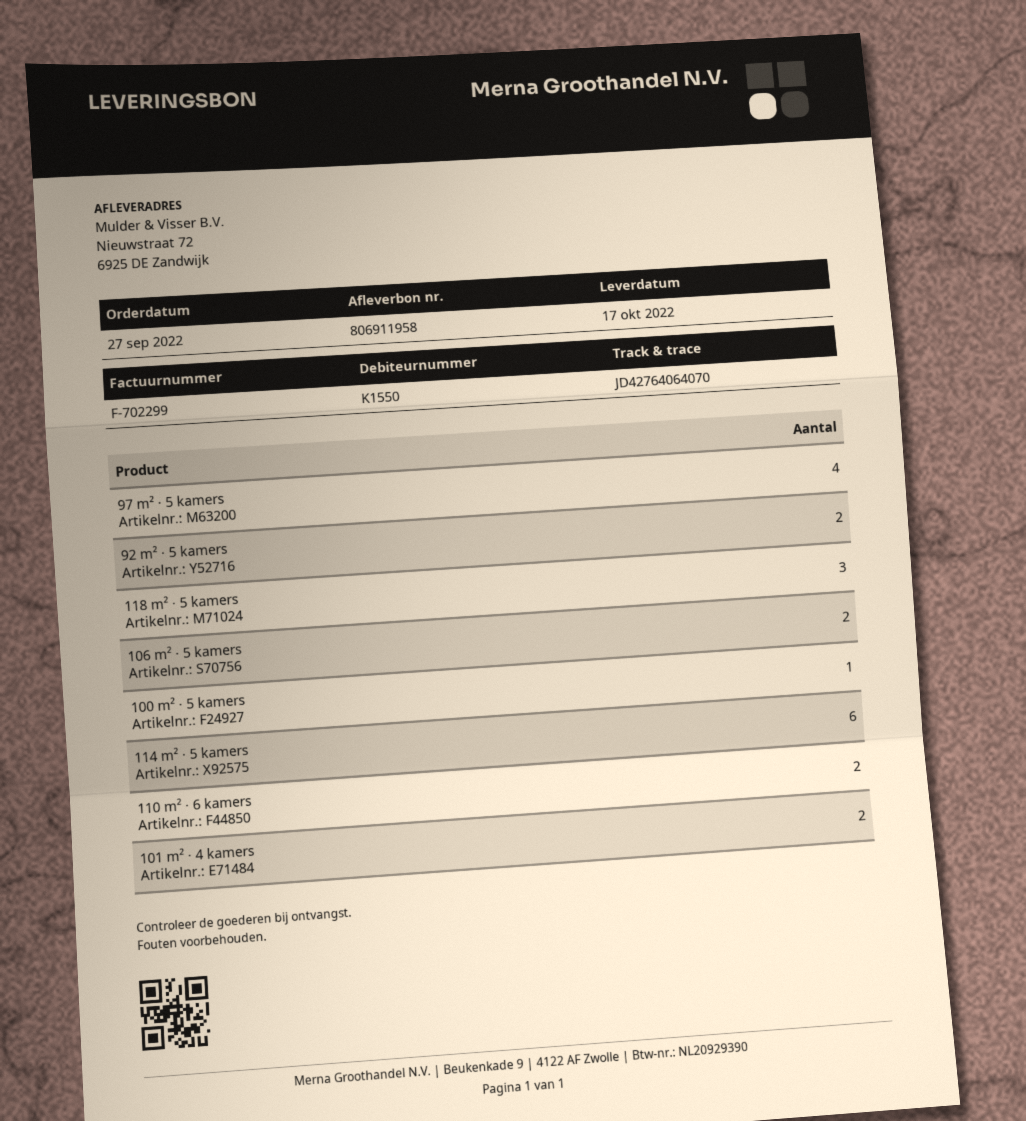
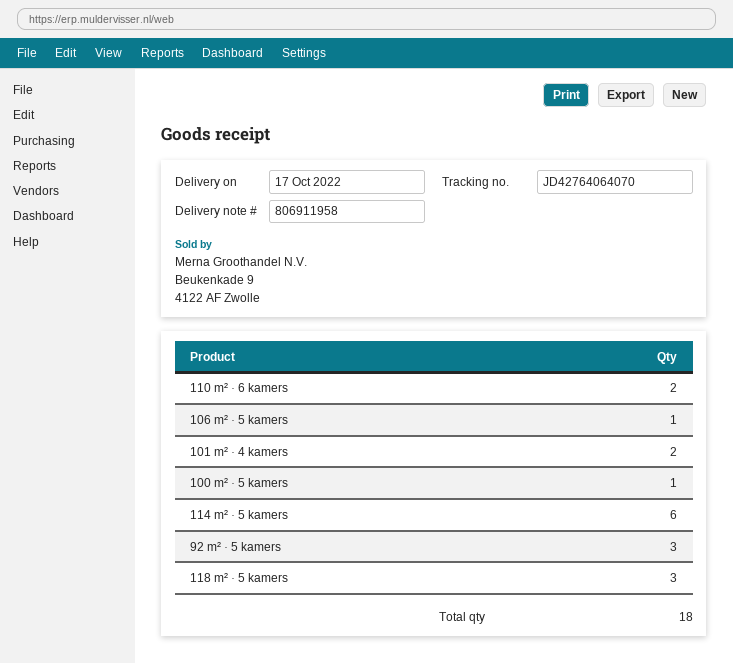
97 m² · 5 kamers: 4 -> none
92 m² · 5 kamers: 2 -> 3
106 m² · 5 kamers: 2 -> 1

